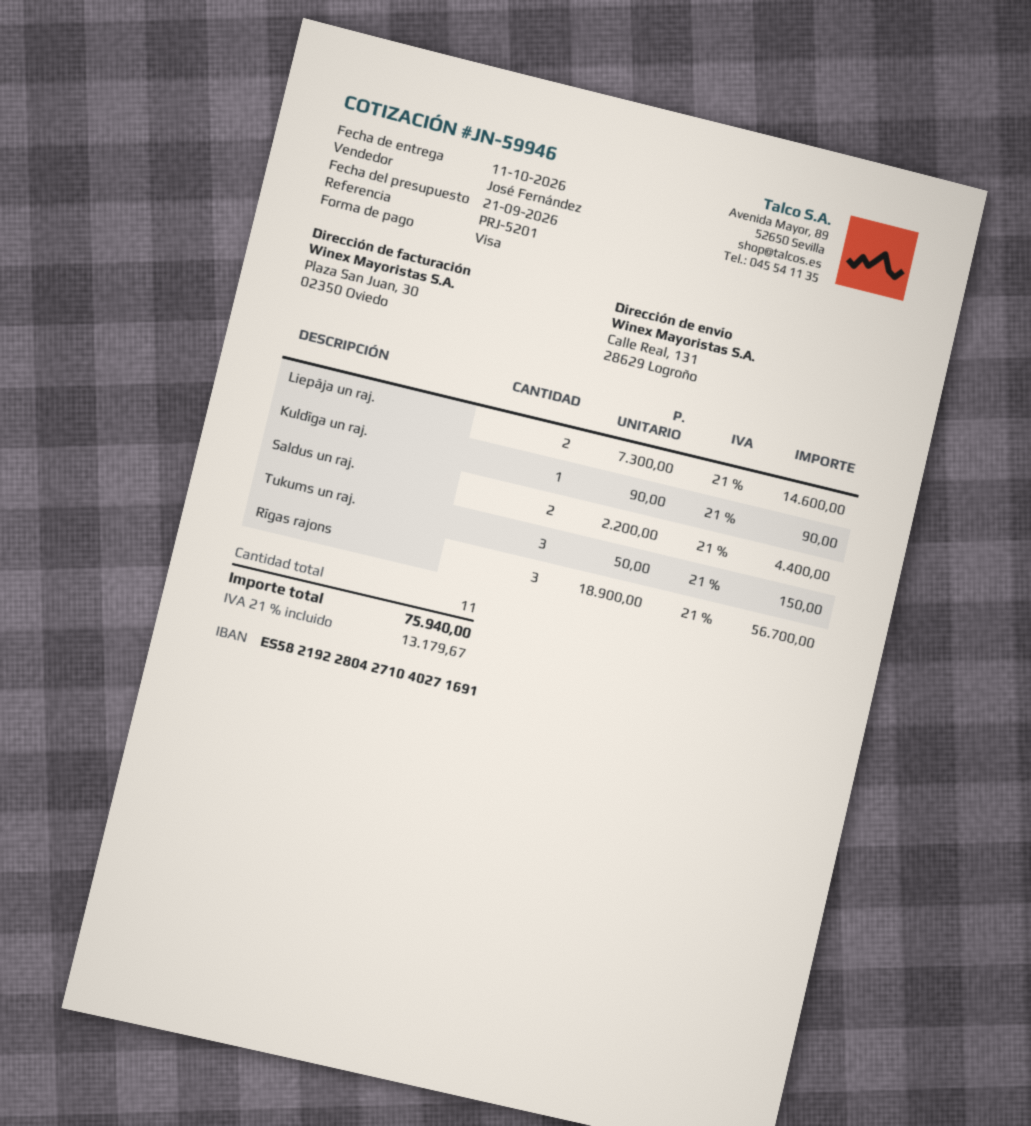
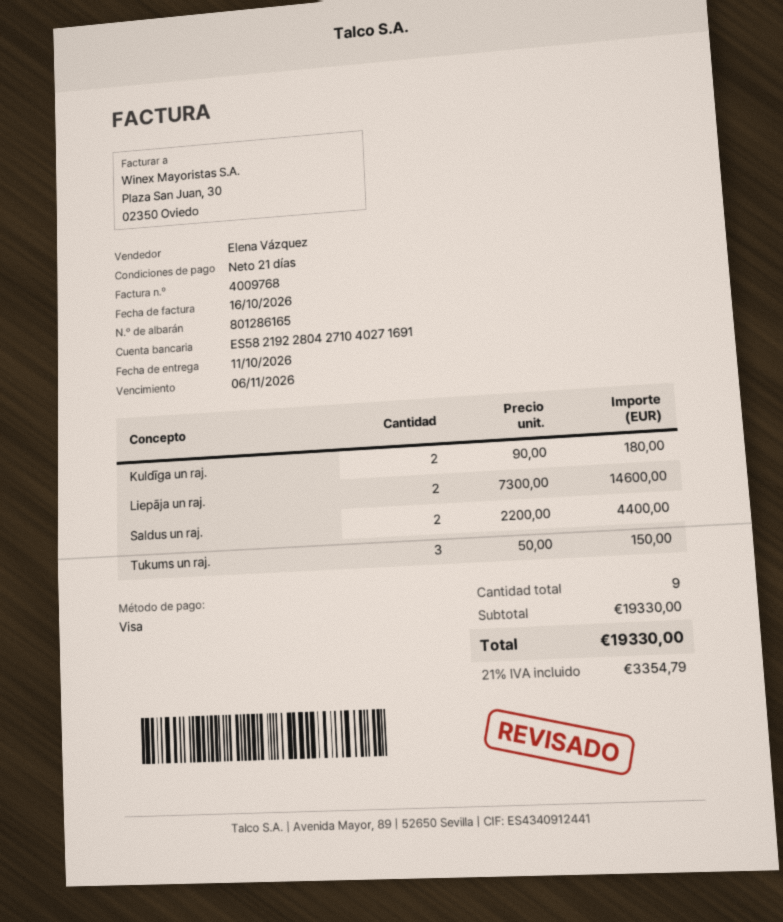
sales rep: José Fernández -> Elena Vázquez
Kuldīga un raj.: 1 x 90.00 = 90.00 -> 2 x 90.00 = 180.00
Rīgas rajons: 3 x 18900.00 = 56700.00 -> none
total quantity: 11 -> 9
tax: 21% = 13179.67 -> 21% = 3354.79
total: 75940.00 -> 19330.00

